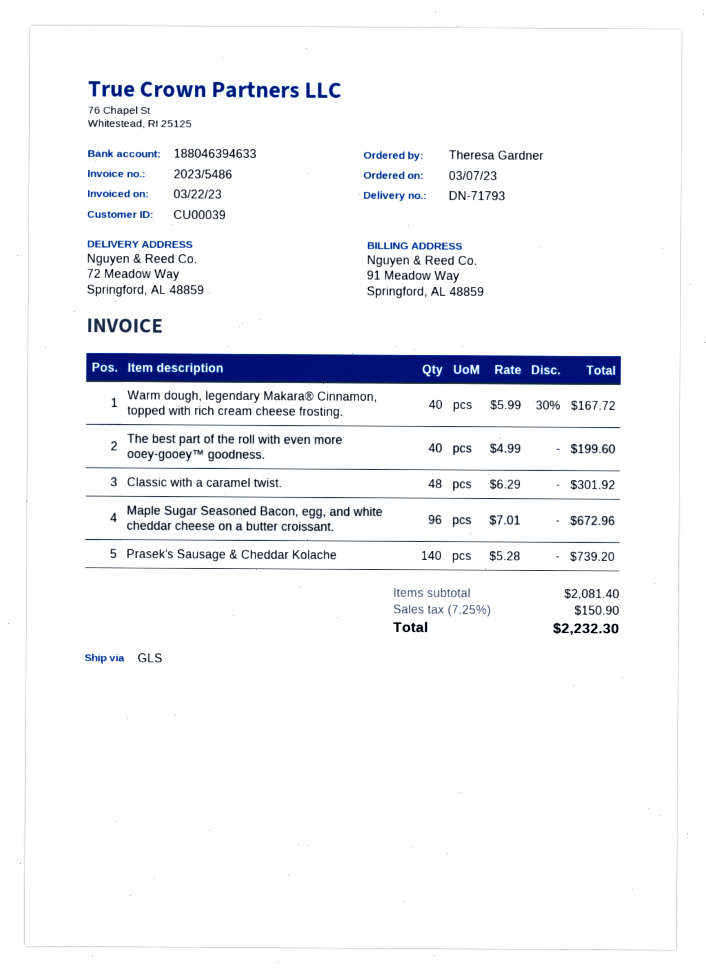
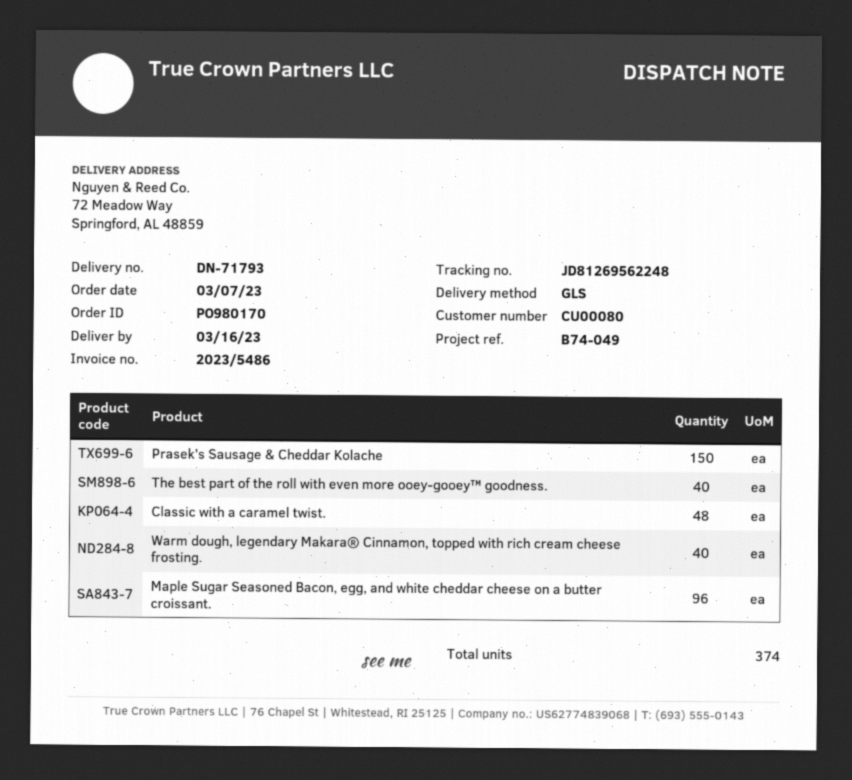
customer number: CU00039 -> CU00080
Prasek's Sausage & Cheddar Kolache: 140 -> 150

